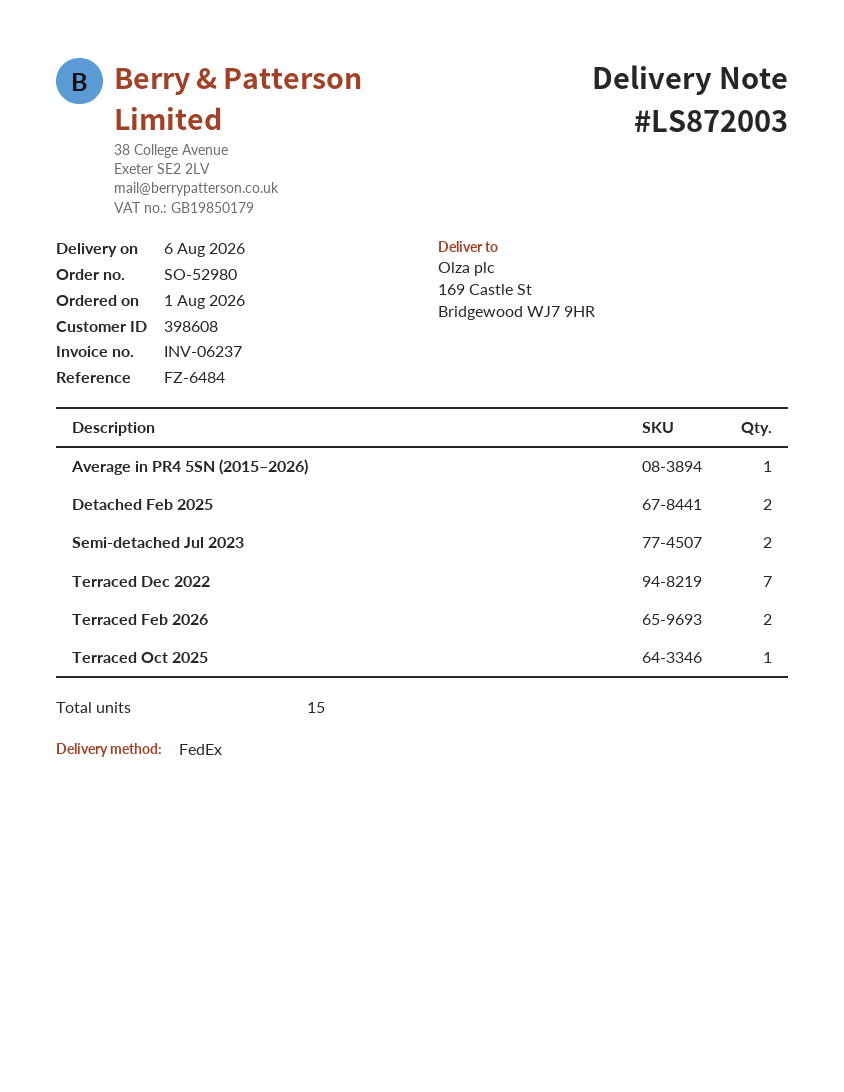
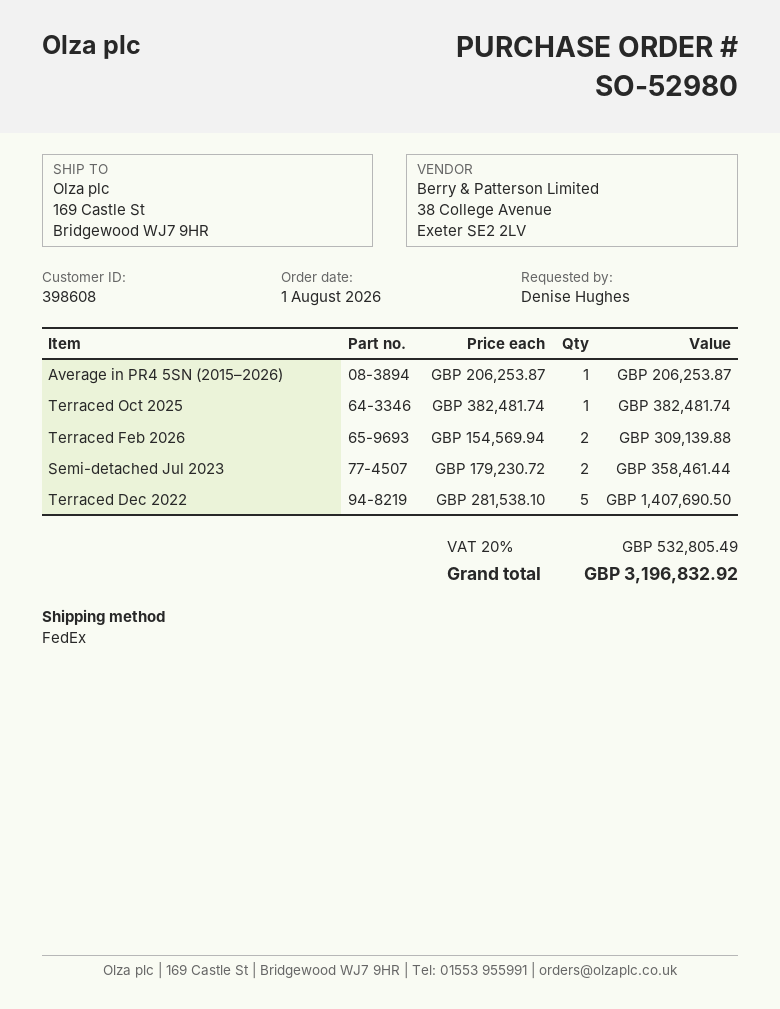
Detached Feb 2025: 2 -> none
Terraced Dec 2022: 7 -> 5

